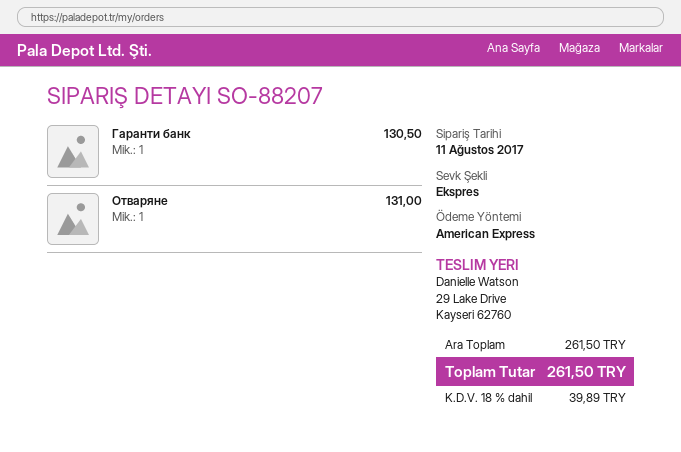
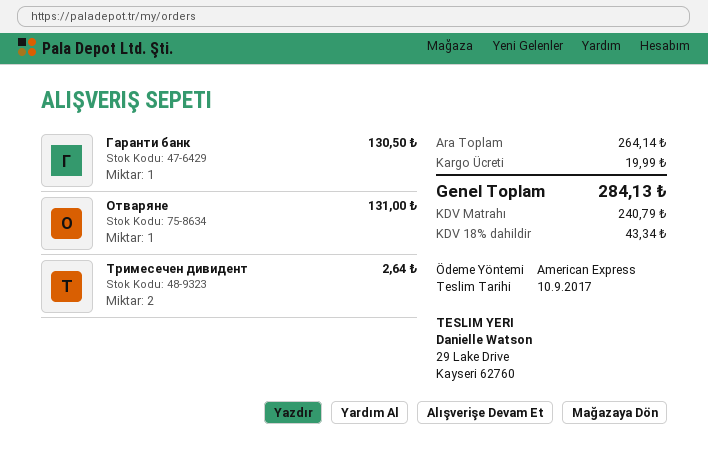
Тримесечен дивидент: none -> 2 for 2.64
subtotal: 261.50 -> 264.14
shipping: none -> 19.99
tax: 18% = 39.89 -> 18% = 43.34
total: 261.50 -> 284.13

